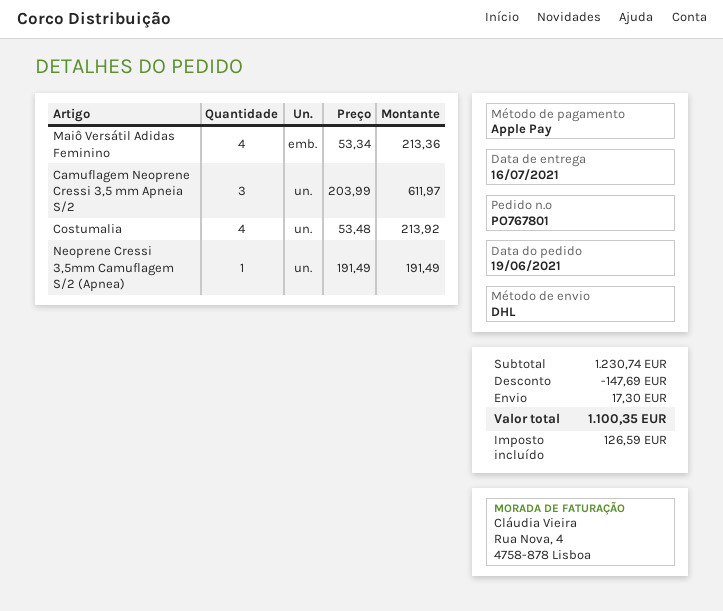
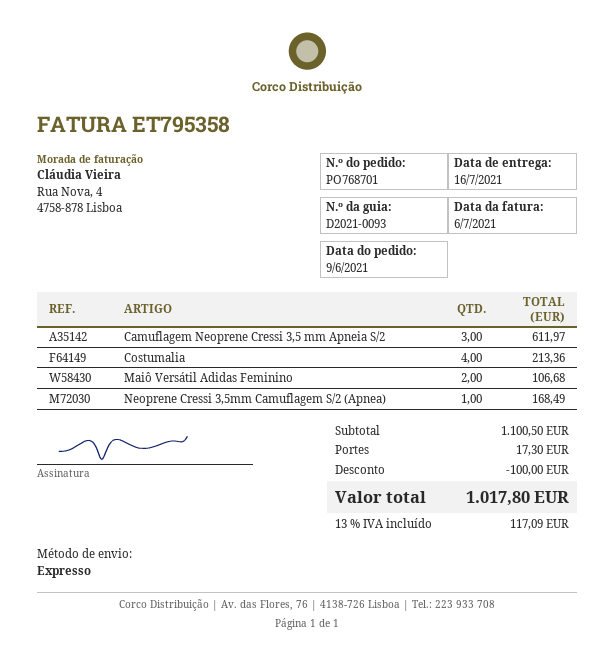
order number: PO767801 -> PO768701
order date: 2021-06-19 -> 2021-06-09
shipping method: DHL -> express
Maiô Versátil Adidas Feminino: 4 for 213.36 -> 2 for 106.68
Costumalia: 4 for 213.92 -> 4 for 213.36
Neoprene Cressi 3,5mm Camuflagem S/2 (Apnea): 1 for 191.49 -> 1 for 168.49
subtotal: 1230.74 -> 1100.50
discount: 147.69 -> 100.00
tax: 126.59 -> 117.09
total: 1100.35 -> 1017.80

